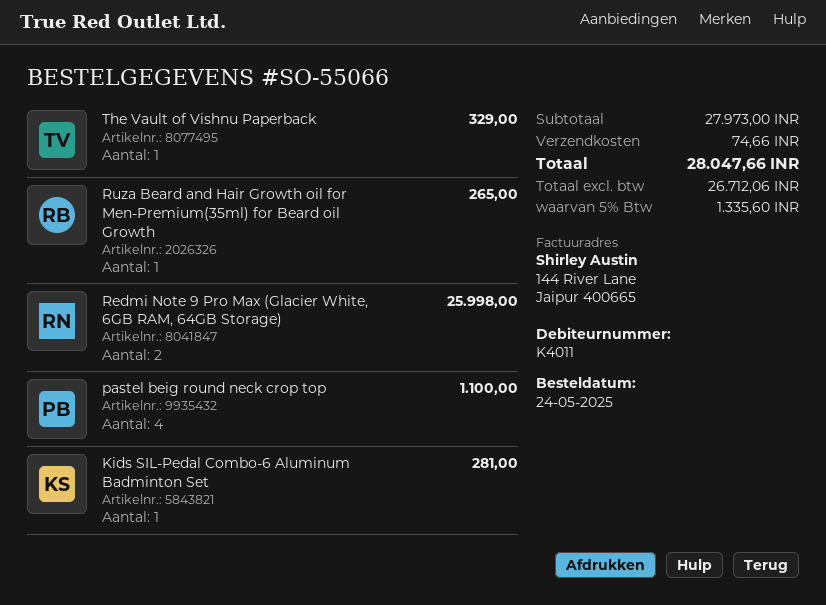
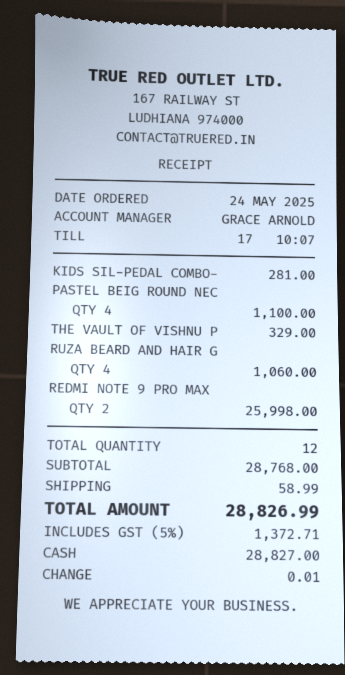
Ruza Beard and Hair Growth oil for Men-Premium(35ml) for Beard oil Growth: 1 for 265.00 -> 4 for 1060.00
subtotal: 27973.00 -> 28768.00
shipping: 74.66 -> 58.99
tax: 5% = 1335.60 -> 5% = 1372.71
total: 28047.66 -> 28826.99

